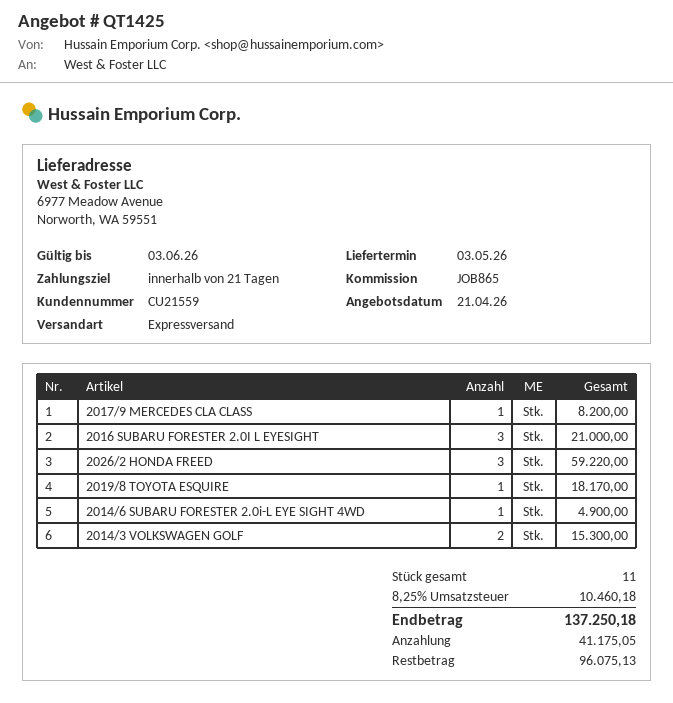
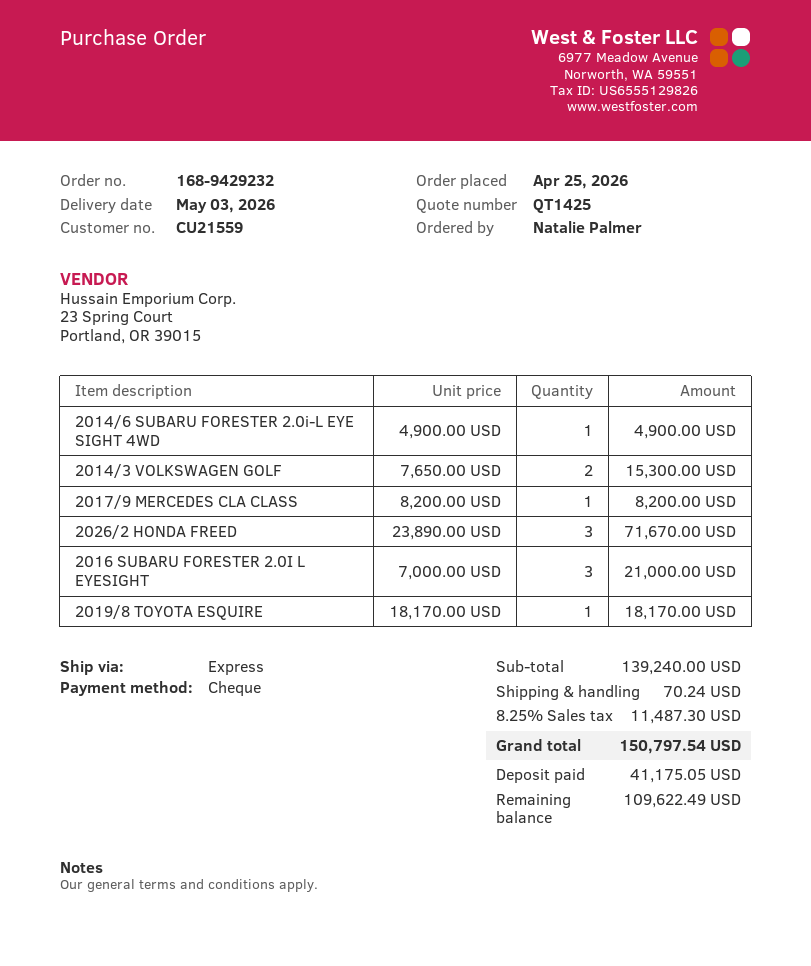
2026/2 HONDA FREED: 3 for 59220.00 -> 3 for 71670.00
shipping: none -> 70.24
tax: 8.25% = 10460.18 -> 8.25% = 11487.30
total: 137250.18 -> 150797.54
balance: 96075.13 -> 109622.49

